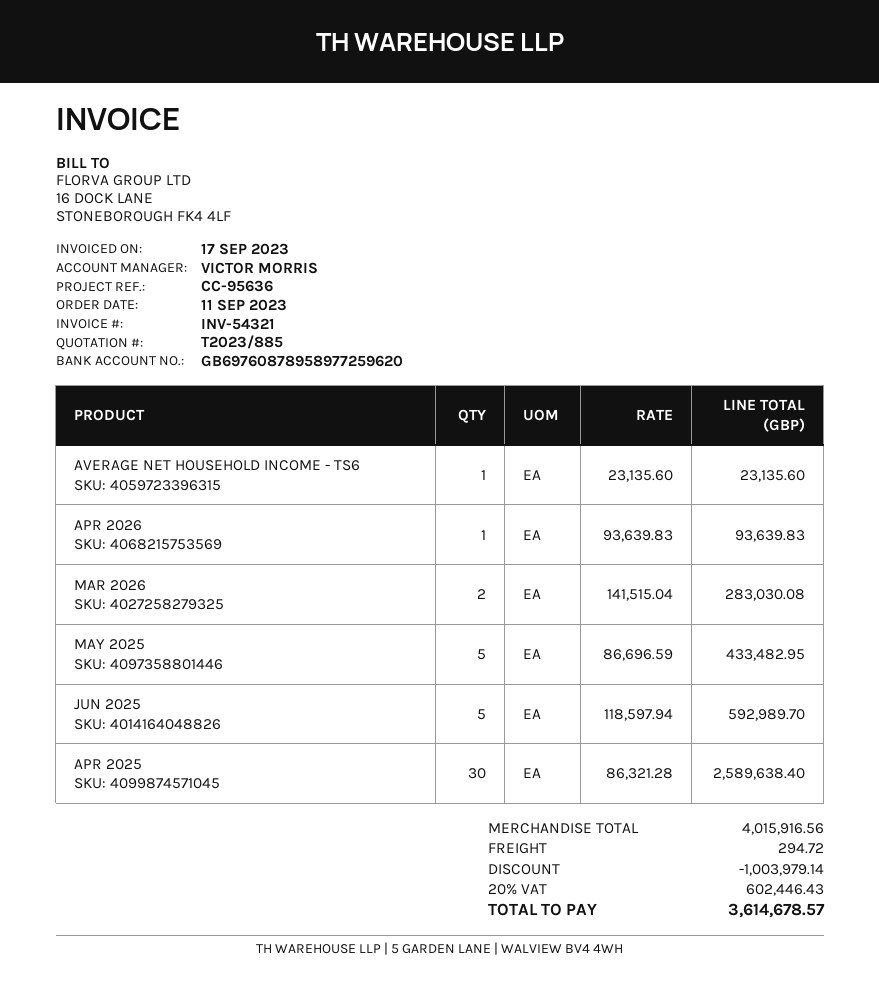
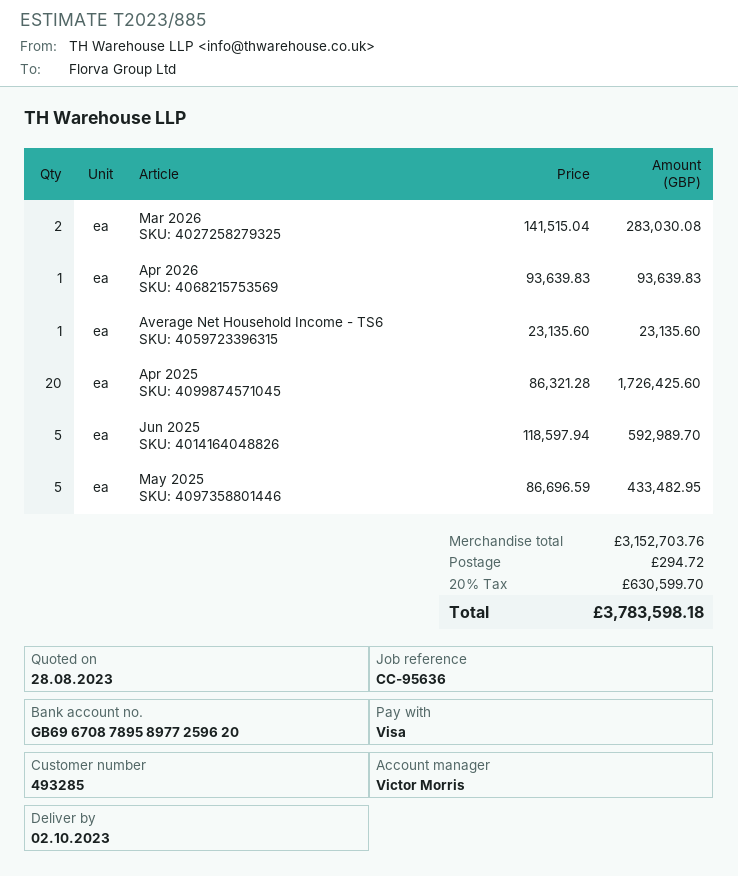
bank account: GB69760878958977259620 -> GB69670878958977259620
APR 2025: 30 x 86321.28 = 2589638.40 -> 20 x 86321.28 = 1726425.60
subtotal: 4015916.56 -> 3152703.76
discount: 1003979.14 -> none
tax: 20% = 602446.43 -> 20% = 630599.70
total: 3614678.57 -> 3783598.18

